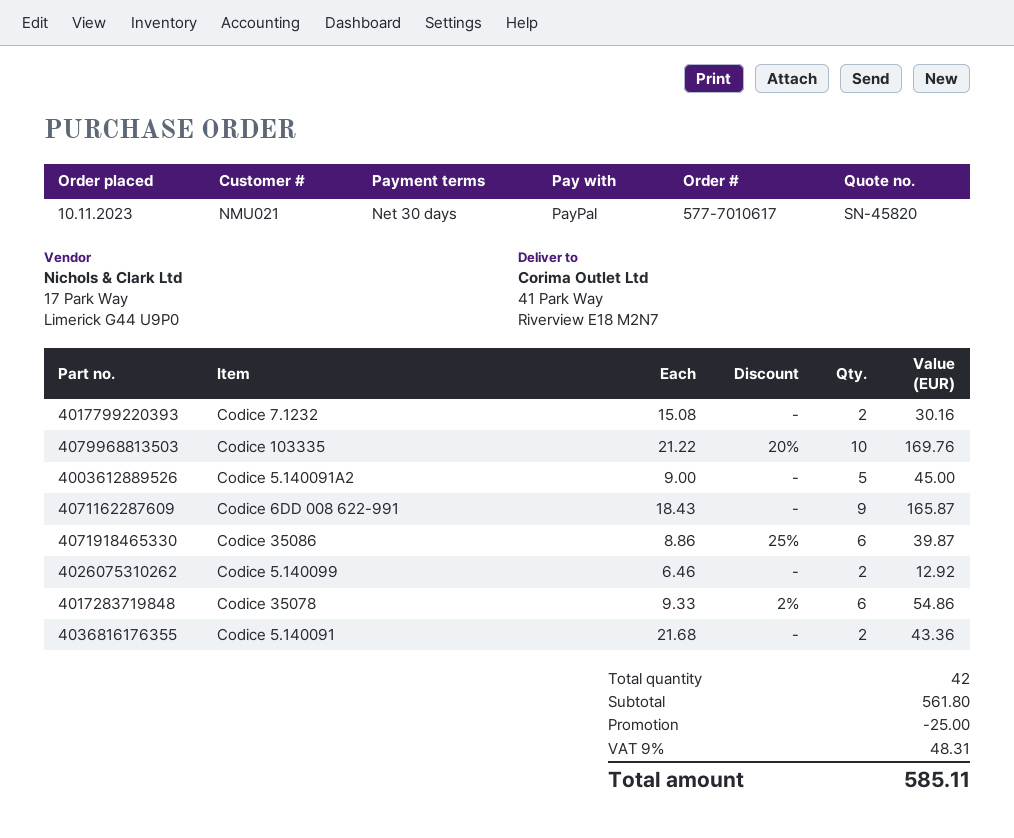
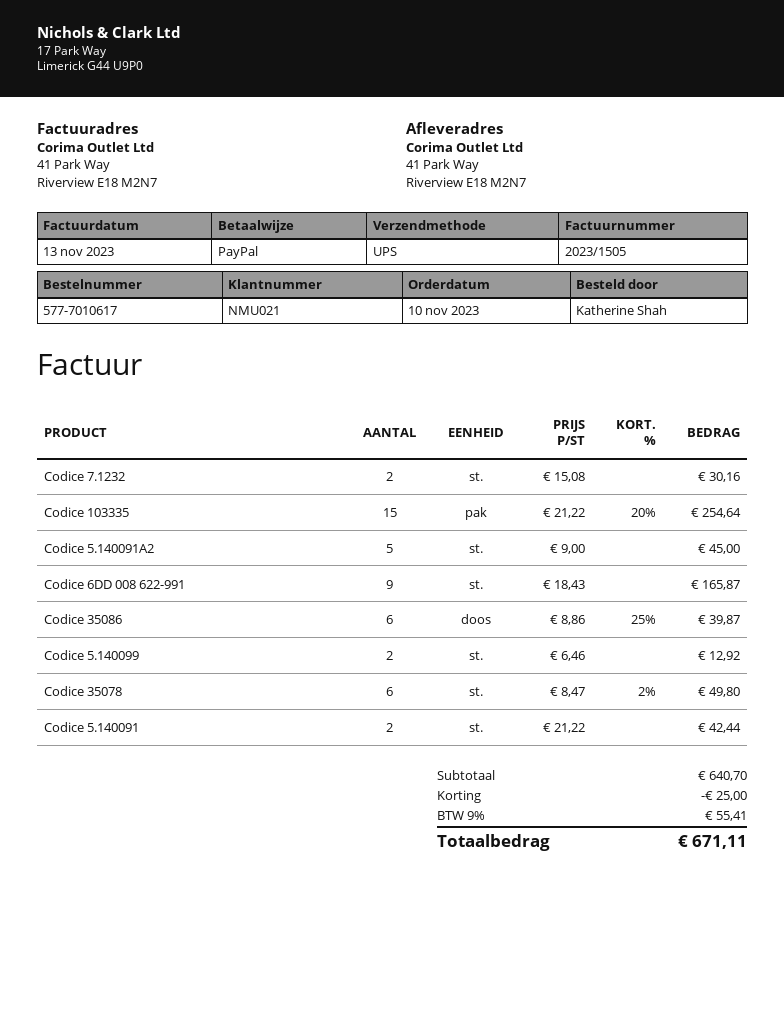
Codice 103335: 10 x 21.22 - 20% = 169.76 -> 15 x 21.22 - 20% = 254.64
Codice 35078: 6 x 9.33 - 2% = 54.86 -> 6 x 8.47 - 2% = 49.80
Codice 5.140091: 2 x 21.68 = 43.36 -> 2 x 21.22 = 42.44
subtotal: 561.80 -> 640.70
tax: 9% = 48.31 -> 9% = 55.41
total: 585.11 -> 671.11

